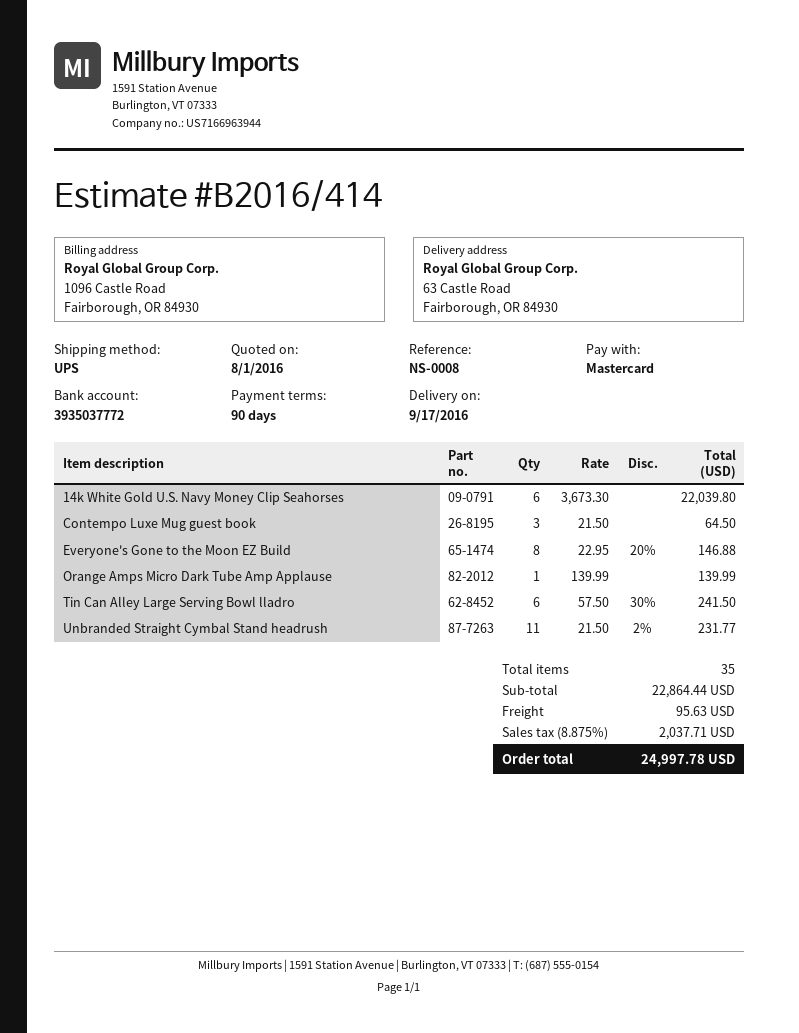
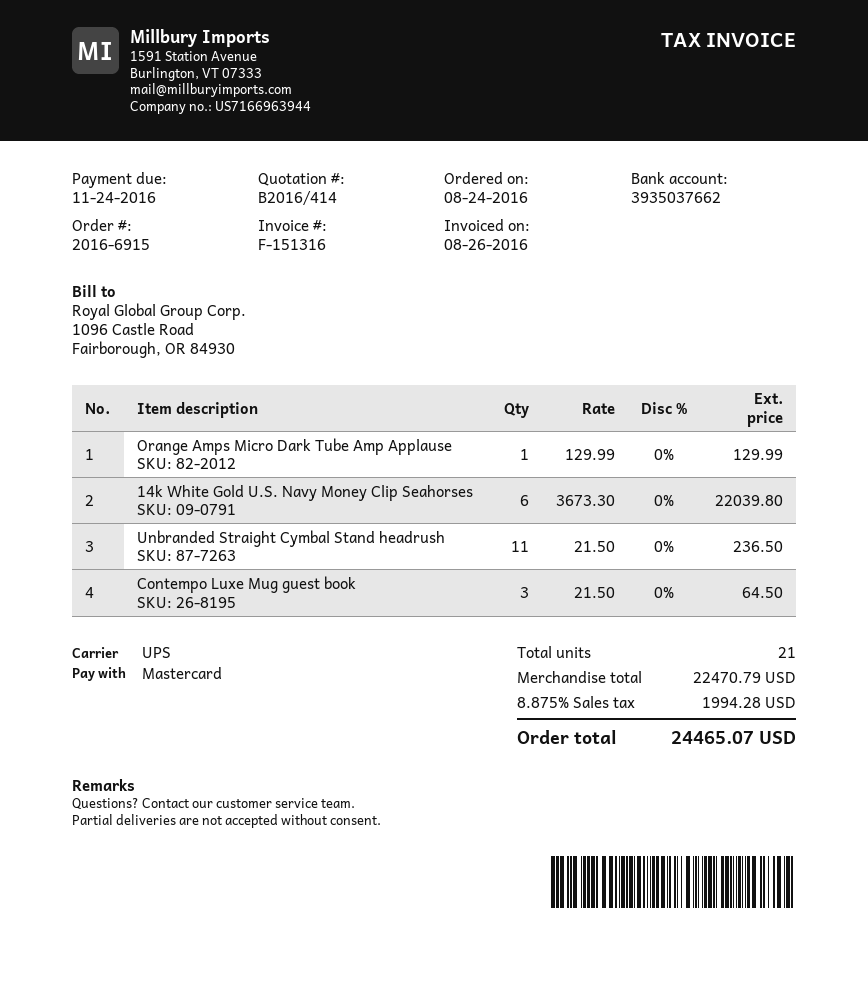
bank account: 3935037772 -> 3935037662
Everyone's Gone to the Moon EZ Build: 8 x 22.95 - 20% = 146.88 -> none
Orange Amps Micro Dark Tube Amp Applause: 1 x 139.99 = 139.99 -> 1 x 129.99 = 129.99
Tin Can Alley Large Serving Bowl lladro: 6 x 57.50 - 30% = 241.50 -> none
Unbranded Straight Cymbal Stand headrush: 11 x 21.50 - 2% = 231.77 -> 11 x 21.50 = 236.50
total quantity: 35 -> 21
subtotal: 22864.44 -> 22470.79
shipping: 95.63 -> none
tax: 8.875% = 2037.71 -> 8.875% = 1994.28
total: 24997.78 -> 24465.07

